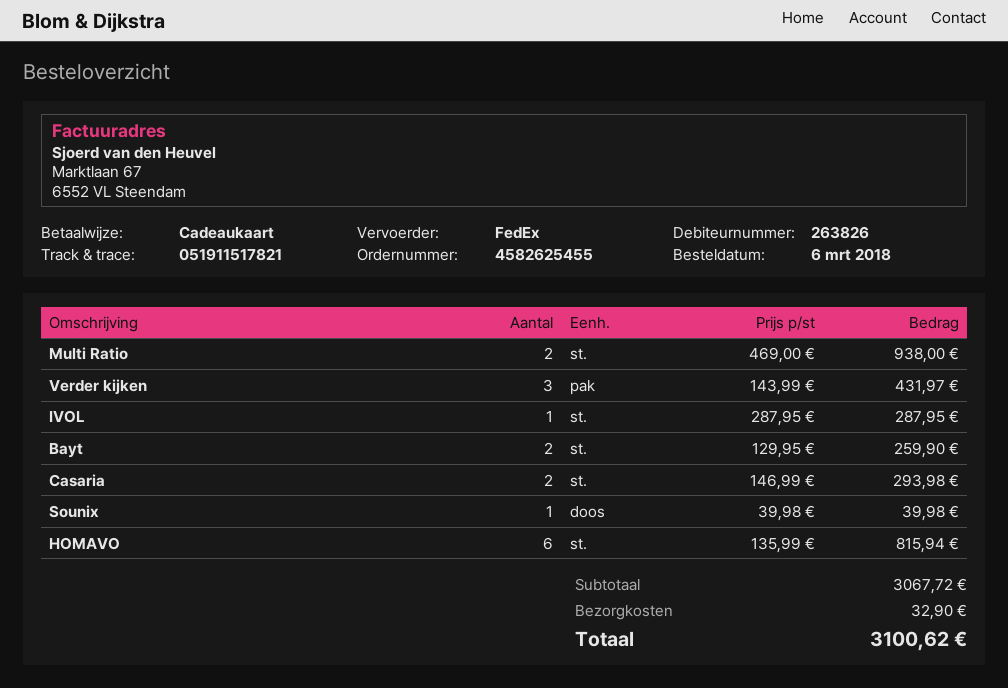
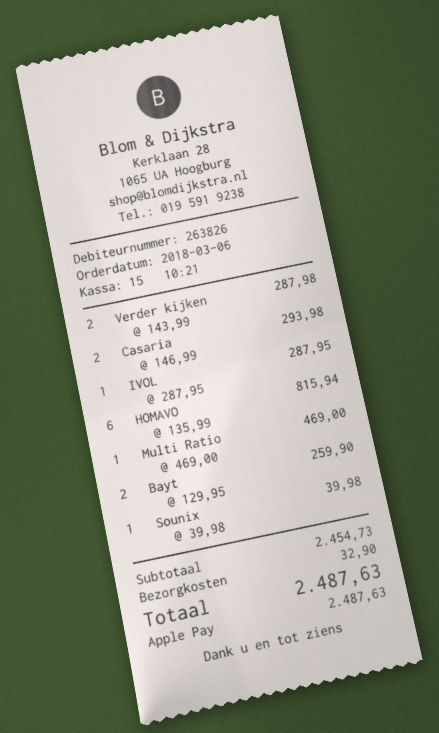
payment method: gift card -> Apple Pay
Multi Ratio: 2 x 469.00 = 938.00 -> 1 x 469.00 = 469.00
Verder kijken: 3 x 143.99 = 431.97 -> 2 x 143.99 = 287.98
subtotal: 3067.72 -> 2454.73
total: 3100.62 -> 2487.63

